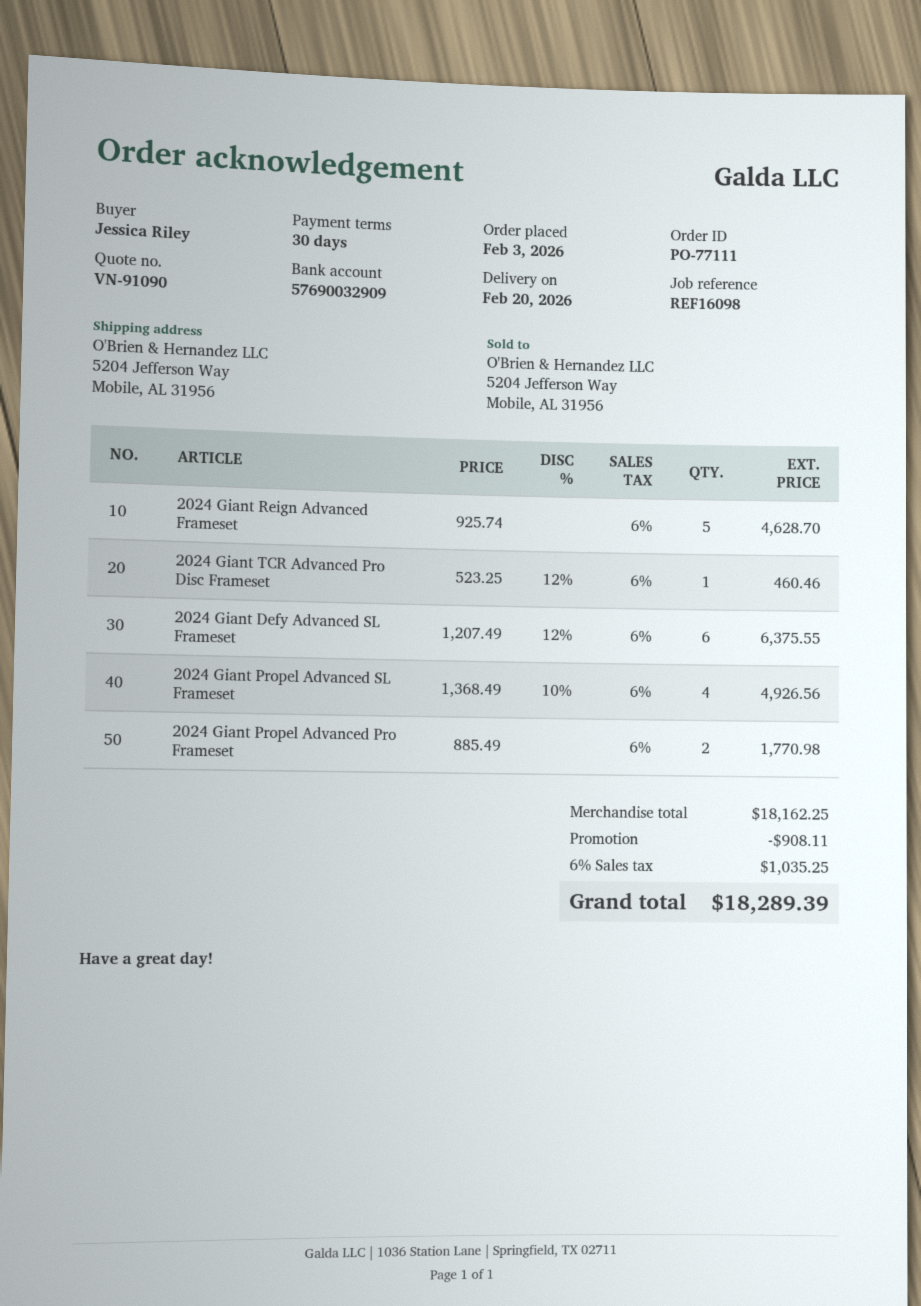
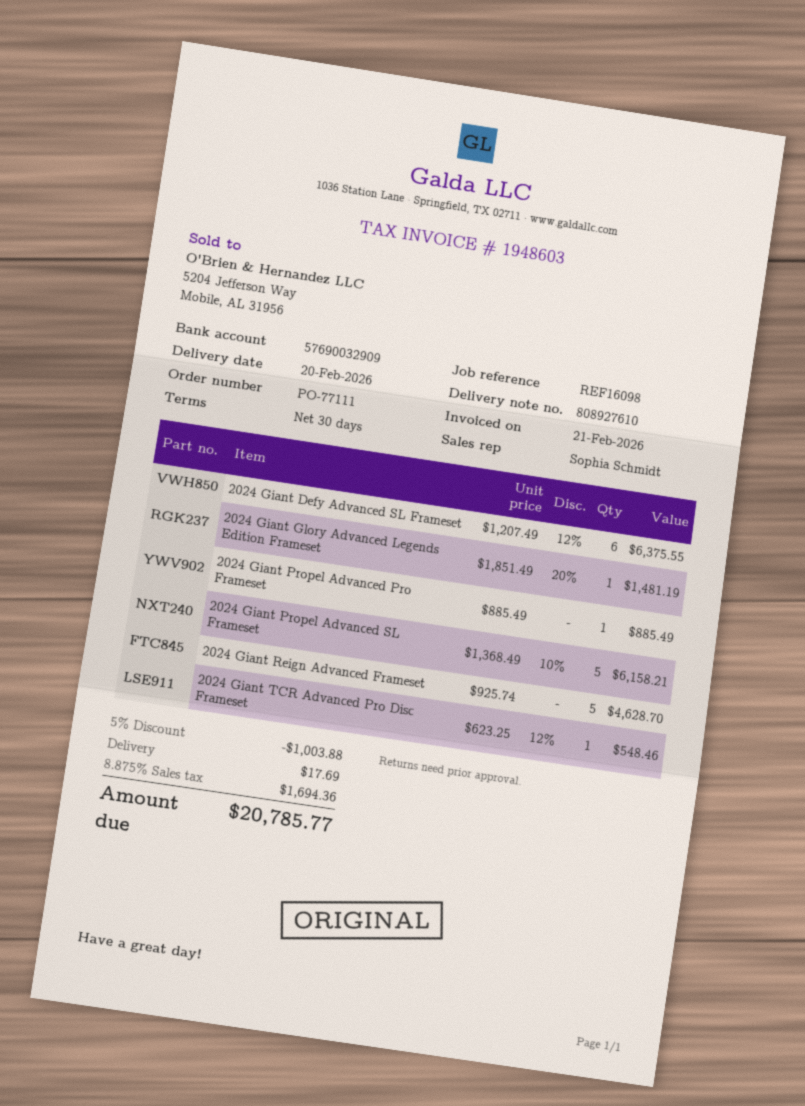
2024 Giant TCR Advanced Pro Disc Frameset: 1 x 523.25 - 12% = 460.46 -> 1 x 623.25 - 12% = 548.46
2024 Giant Propel Advanced SL Frameset: 4 x 1368.49 - 10% = 4926.56 -> 5 x 1368.49 - 10% = 6158.21
2024 Giant Propel Advanced Pro Frameset: 2 x 885.49 = 1770.98 -> 1 x 885.49 = 885.49
2024 Giant Glory Advanced Legends Edition Frameset: none -> 1 x 1851.49 - 20% = 1481.19
discount: 908.11 -> 1003.88
shipping: none -> 17.69
tax: 6% = 1035.25 -> 8.875% = 1694.36
total: 18289.39 -> 20785.77

